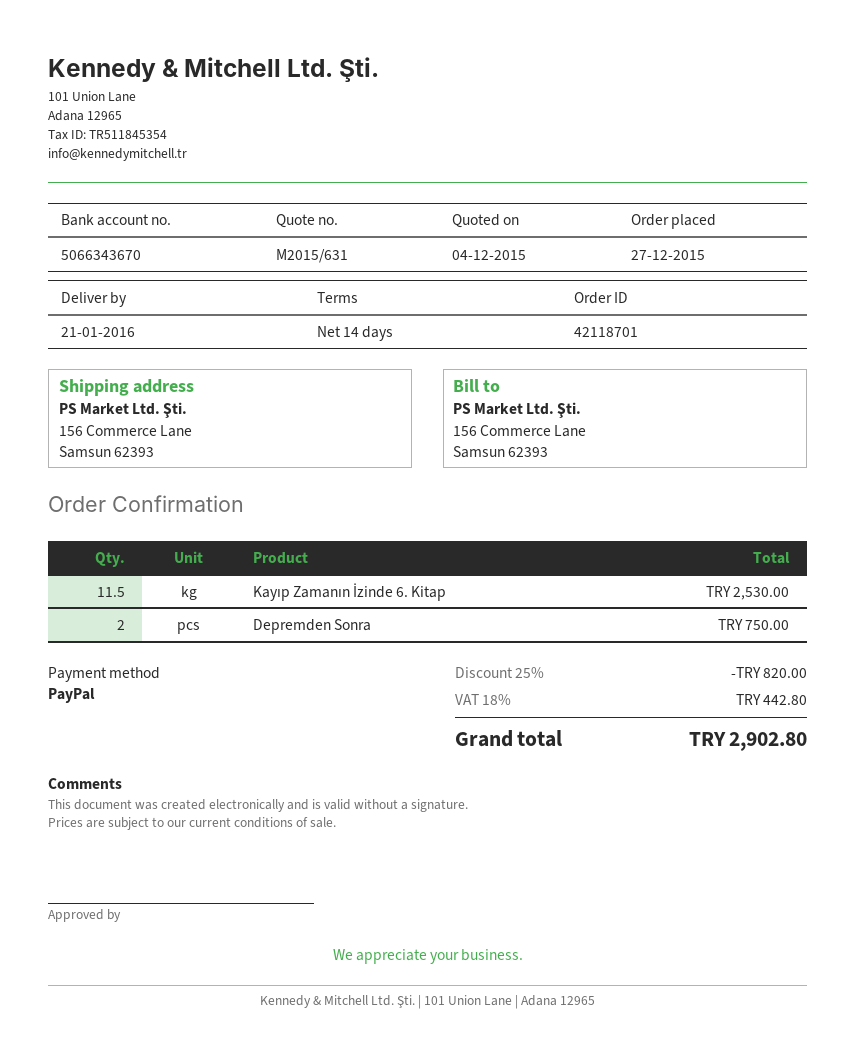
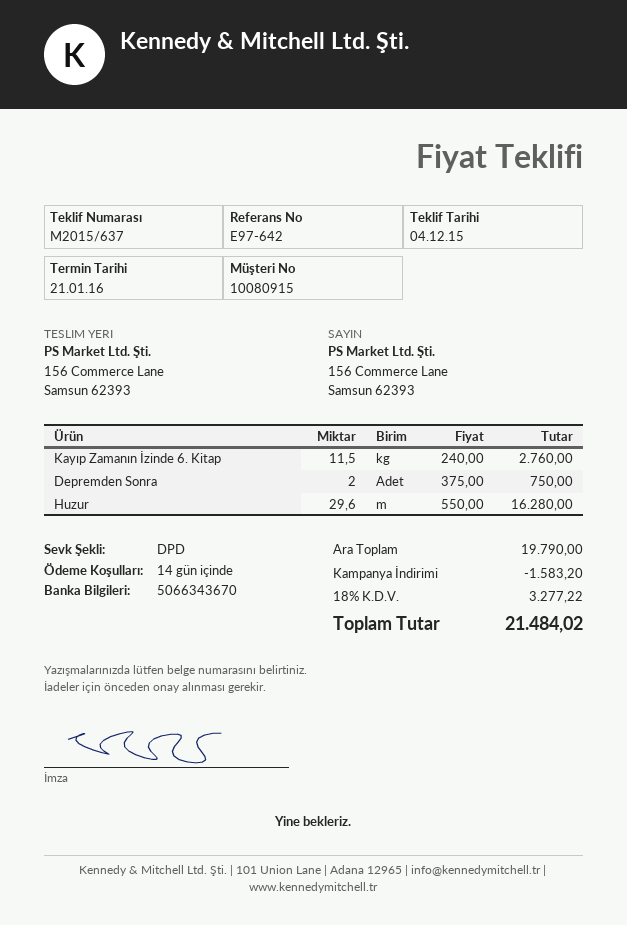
quote number: M2015/631 -> M2015/637
Kayıp Zamanın İzinde 6. Kitap: 11.5 for 2530.00 -> 11.5 for 2760.00
Huzur: none -> 29.6 for 16280.00
discount: 820.00 -> 1583.20
tax: 18% = 442.80 -> 18% = 3277.22
total: 2902.80 -> 21484.02

